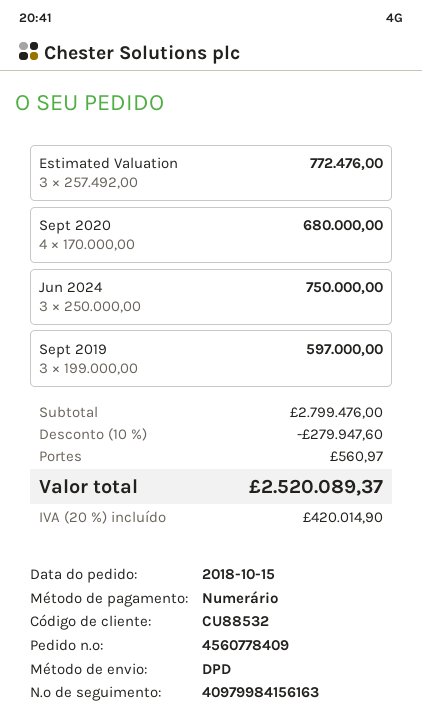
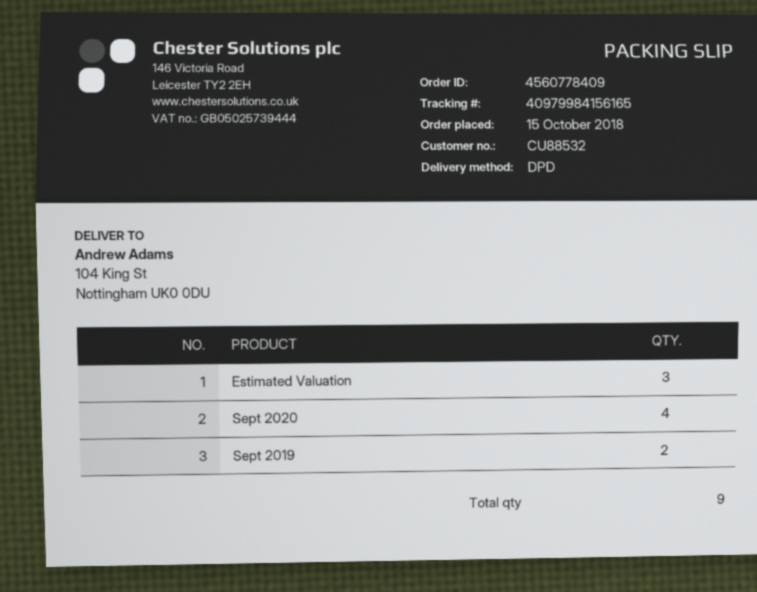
tracking number: 40979984156163 -> 40979984156165
Jun 2024: 3 -> none
Sept 2019: 3 -> 2

